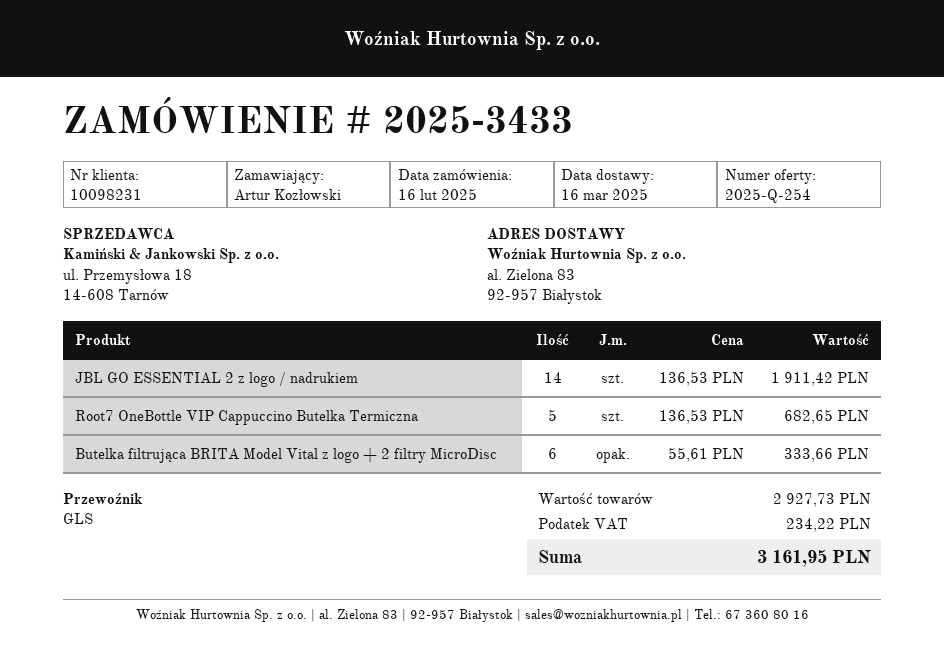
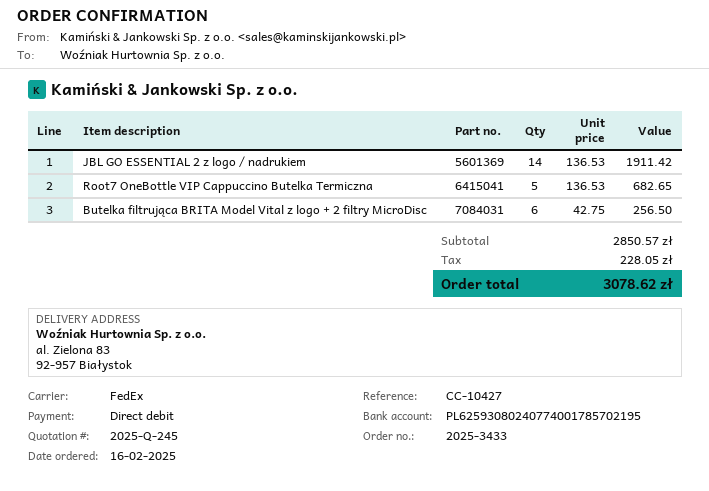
quote number: 2025-Q-254 -> 2025-Q-245
shipping method: GLS -> FedEx
Butelka filtrująca BRITA Model Vital z logo + 2 filtry MicroDisc: 6 x 55.61 = 333.66 -> 6 x 42.75 = 256.50
subtotal: 2927.73 -> 2850.57
tax: 234.22 -> 228.05
total: 3161.95 -> 3078.62

